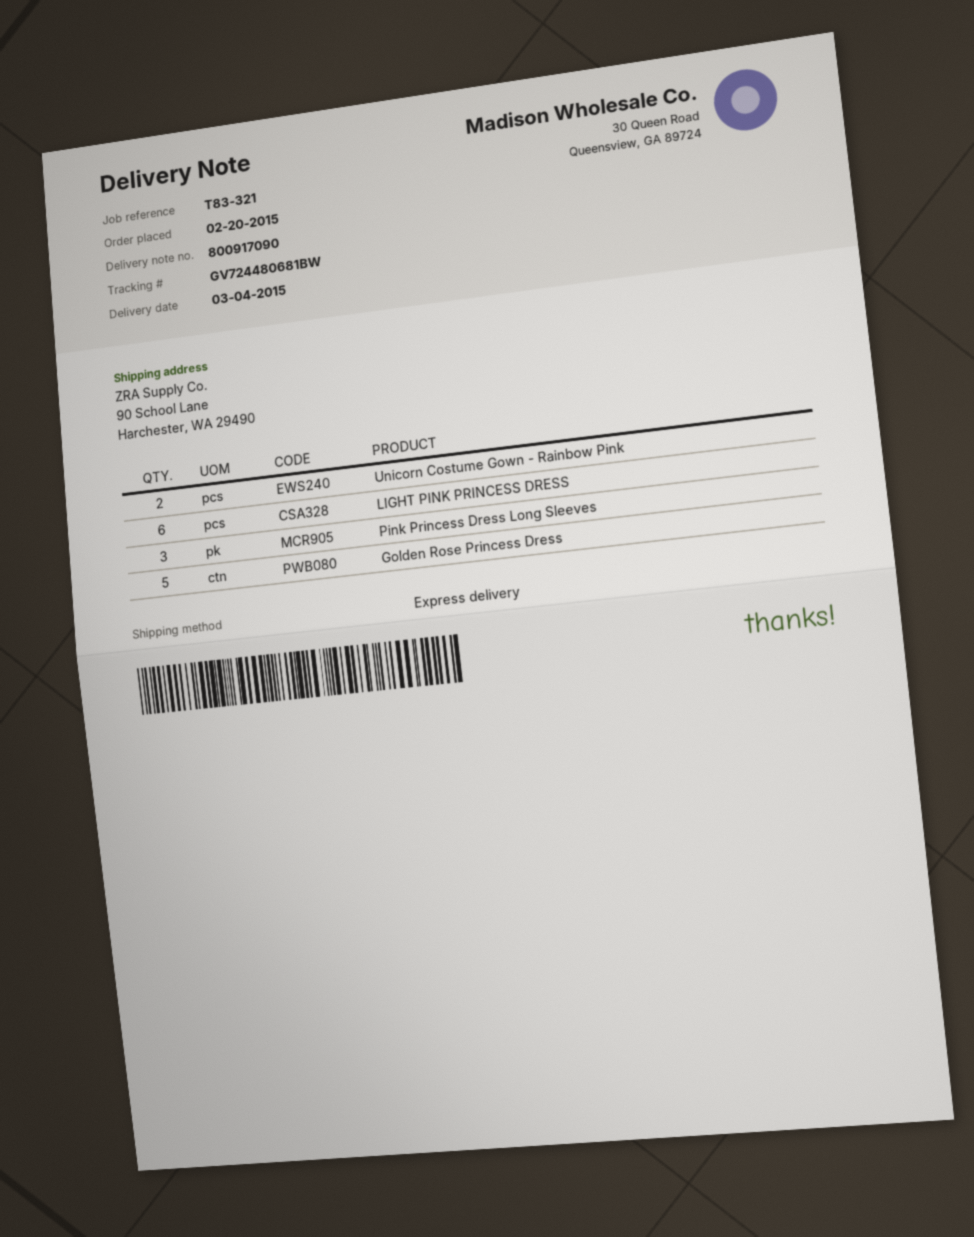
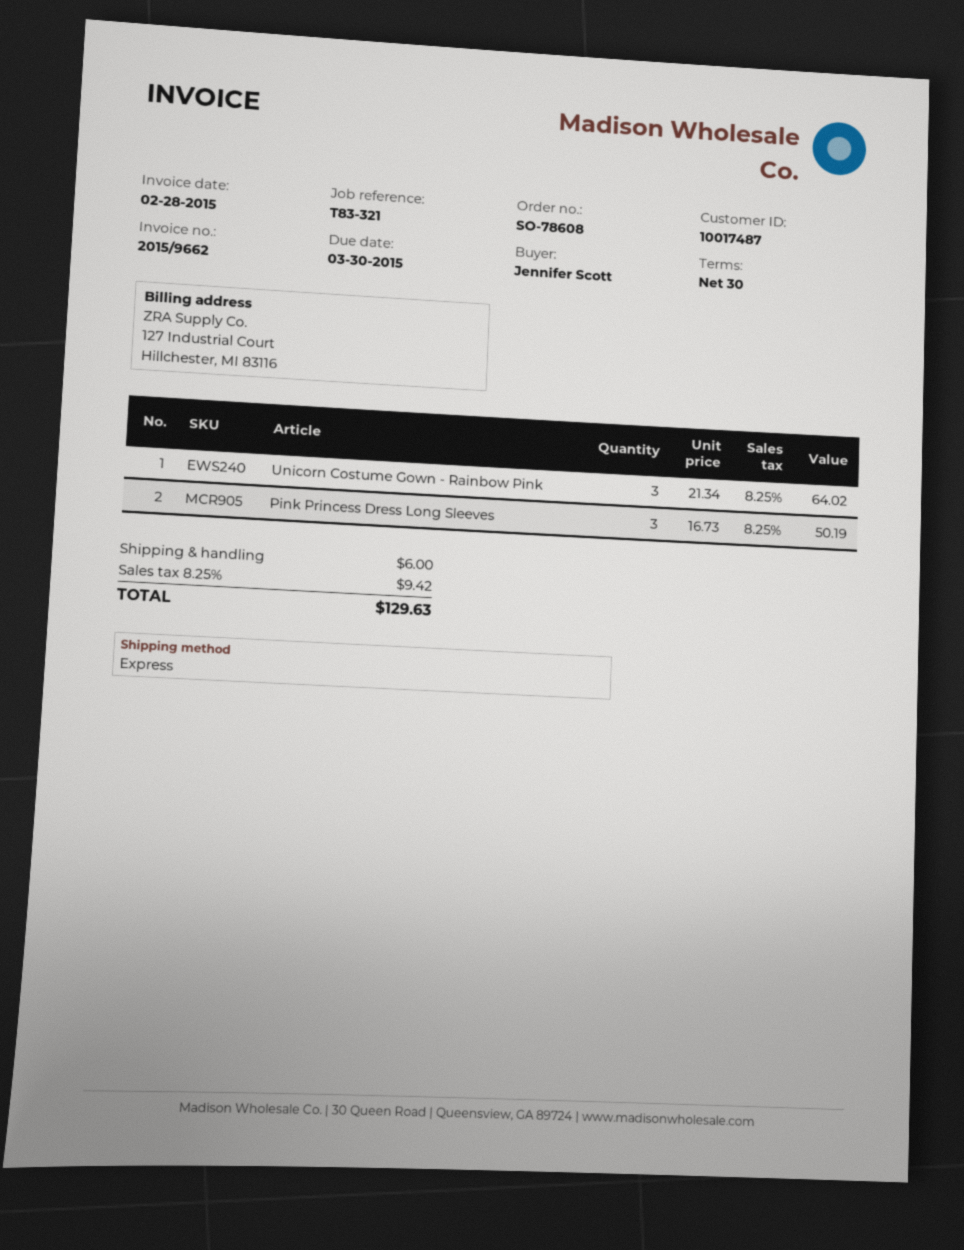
Unicorn Costume Gown - Rainbow Pink: 2 -> 3
LIGHT PINK PRINCESS DRESS: 6 -> none
Golden Rose Princess Dress: 5 -> none

